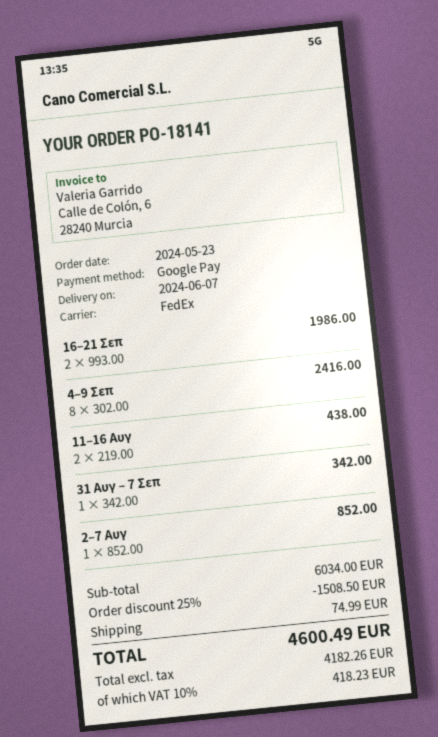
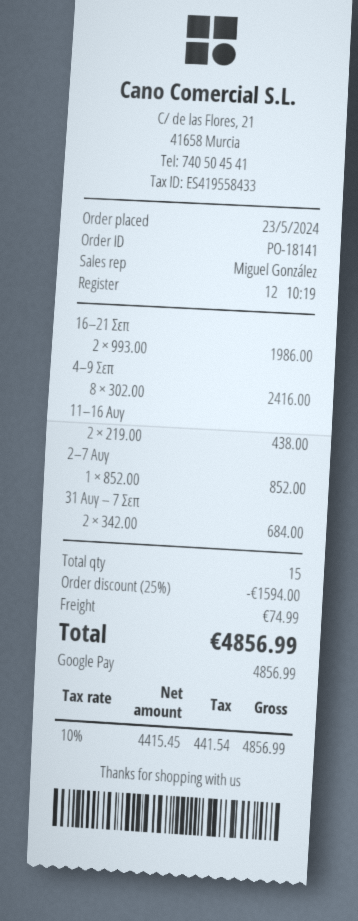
31 Αυγ – 7 Σεπ: 1 x 342.00 = 342.00 -> 2 x 342.00 = 684.00
discount: 25% = 1508.50 -> 25% = 1594.00
net: 4182.26 -> 4415.45
tax: 10% = 418.23 -> 10% = 441.54
total: 4600.49 -> 4856.99

